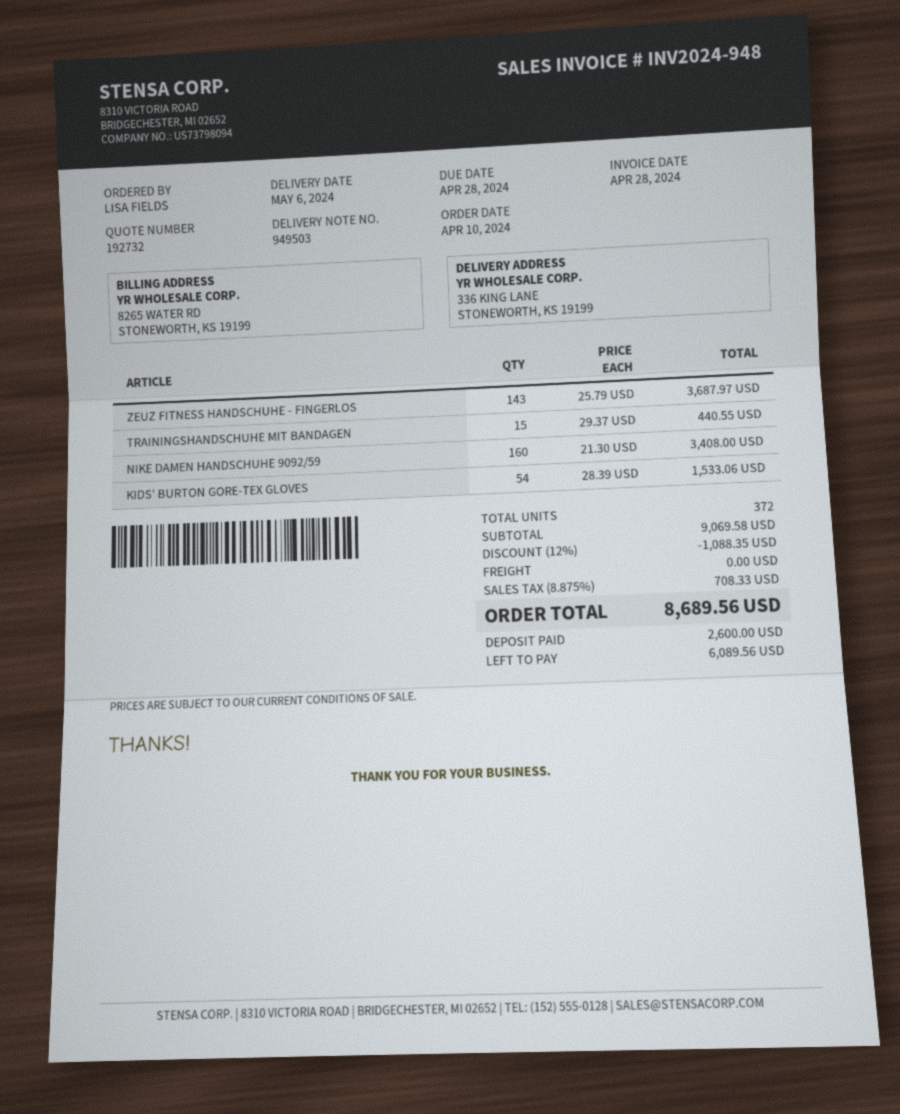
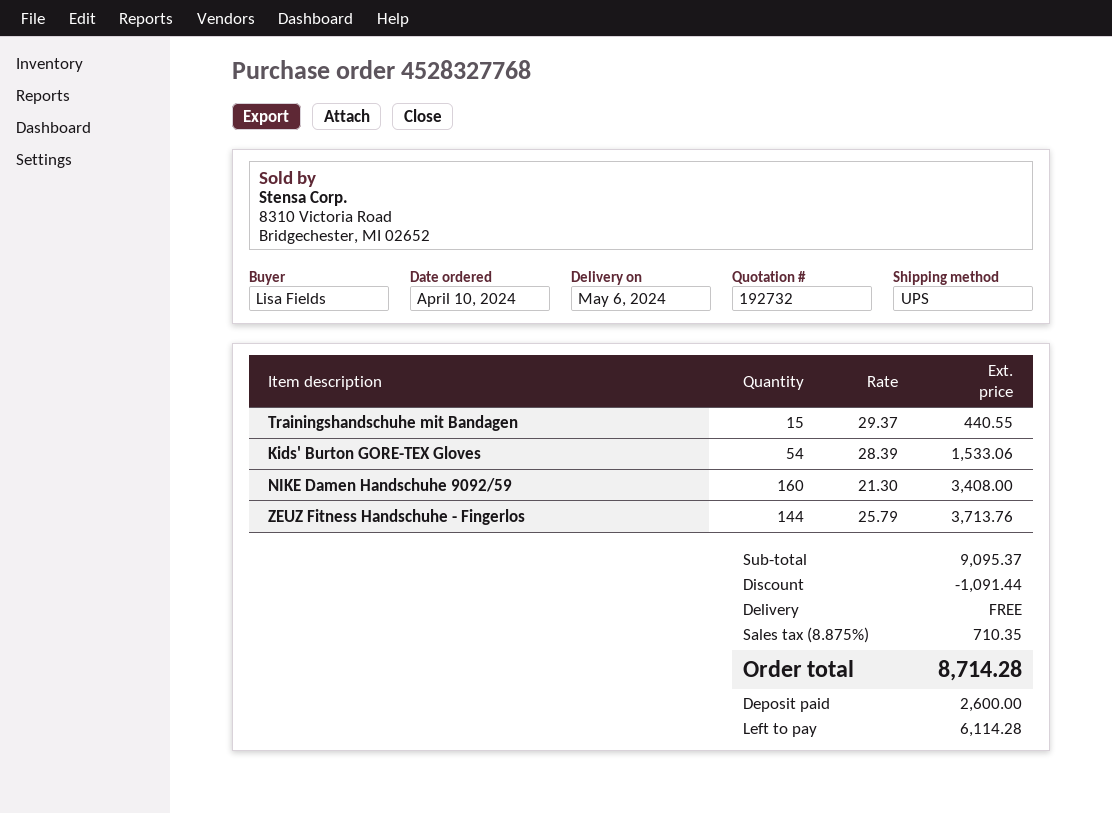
ZEUZ FITNESS HANDSCHUHE - FINGERLOS: 143 x 25.79 = 3687.97 -> 144 x 25.79 = 3713.76
subtotal: 9069.58 -> 9095.37
discount: 1088.35 -> 1091.44
tax: 8.875% = 708.33 -> 8.875% = 710.35
total: 8689.56 -> 8714.28
balance: 6089.56 -> 6114.28

